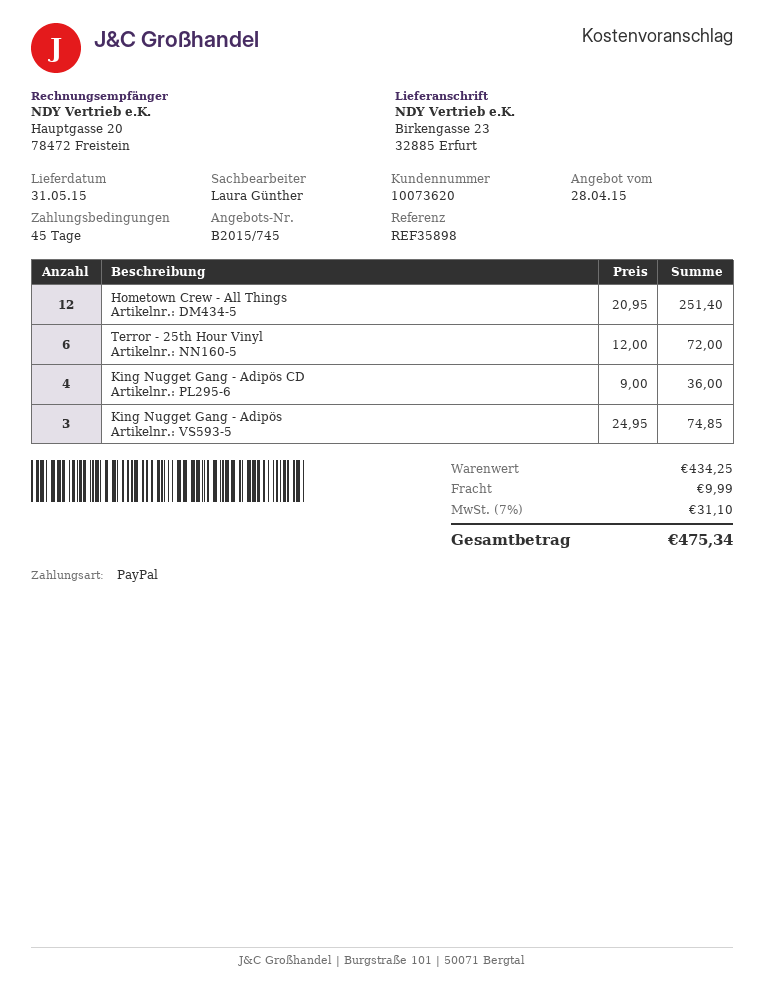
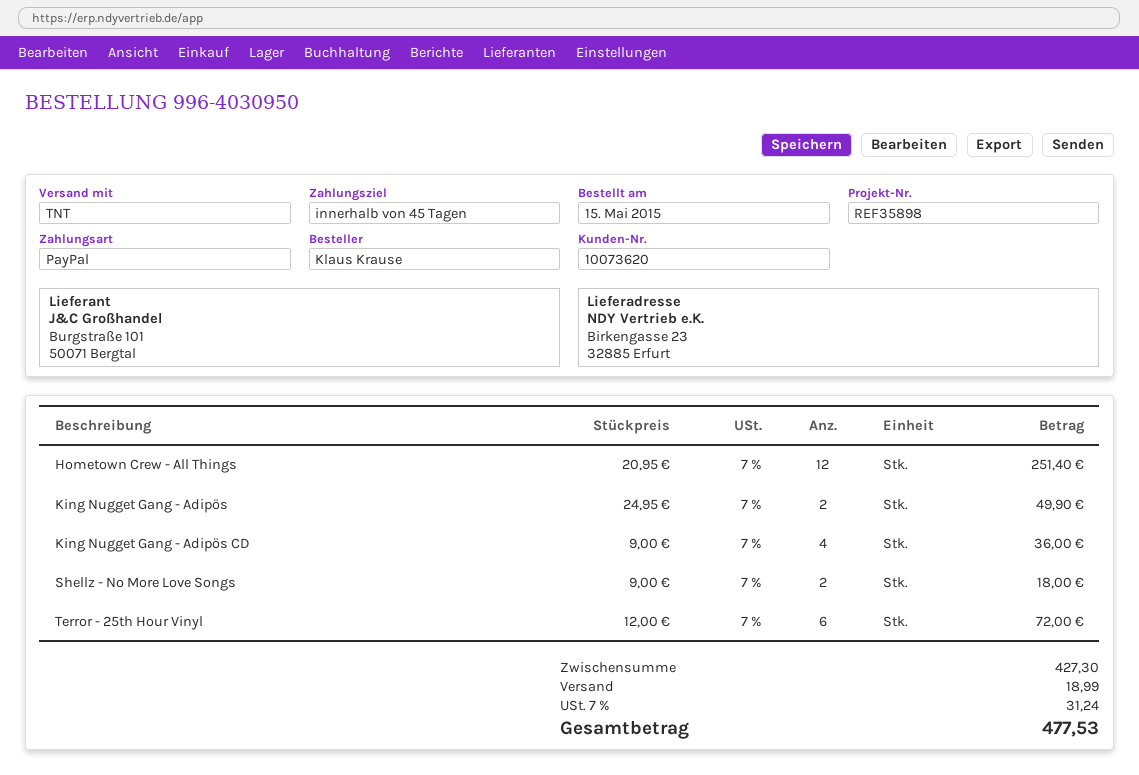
King Nugget Gang - Adipös: 3 x 24.95 = 74.85 -> 2 x 24.95 = 49.90
Shellz - No More Love Songs: none -> 2 x 9.00 = 18.00
subtotal: 434.25 -> 427.30
shipping: 9.99 -> 18.99
tax: 7% = 31.10 -> 7% = 31.24
total: 475.34 -> 477.53

